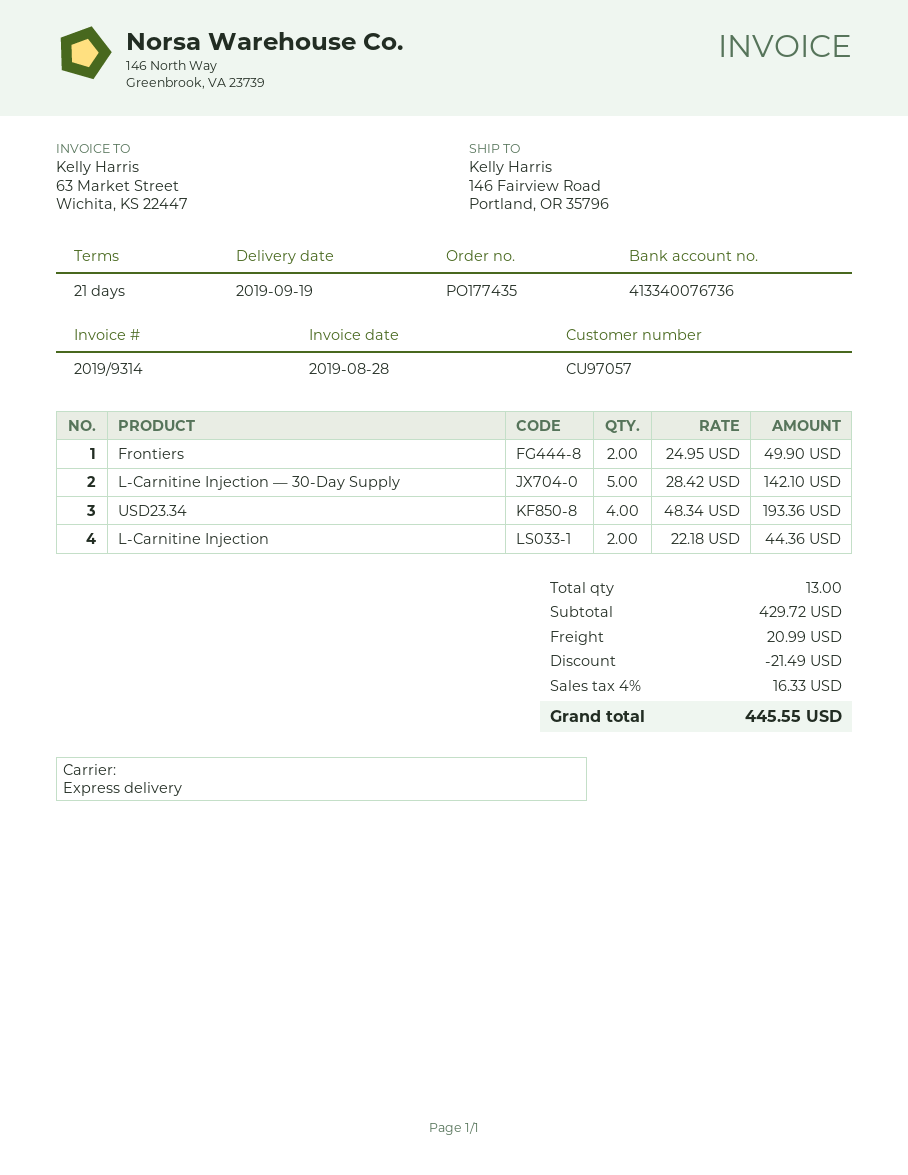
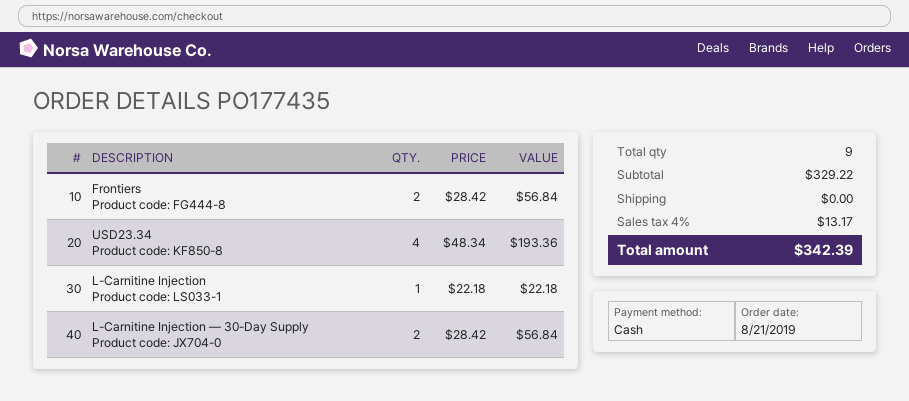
Frontiers: 2 x 24.95 = 49.90 -> 2 x 28.42 = 56.84
L-Carnitine Injection — 30-Day Supply: 5 x 28.42 = 142.10 -> 2 x 28.42 = 56.84
L-Carnitine Injection: 2 x 22.18 = 44.36 -> 1 x 22.18 = 22.18
total quantity: 13 -> 9
subtotal: 429.72 -> 329.22
discount: 21.49 -> none
shipping: 20.99 -> 0.00
tax: 4% = 16.33 -> 4% = 13.17
total: 445.55 -> 342.39

